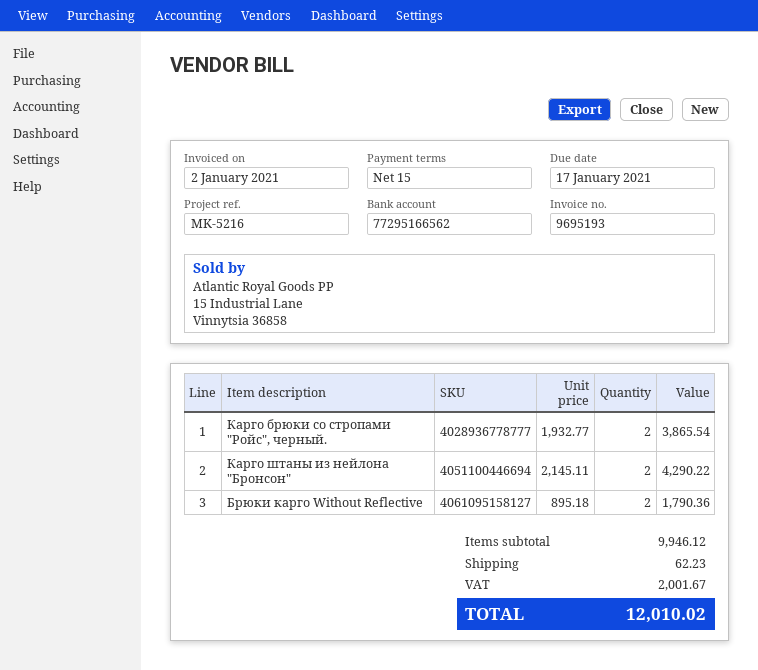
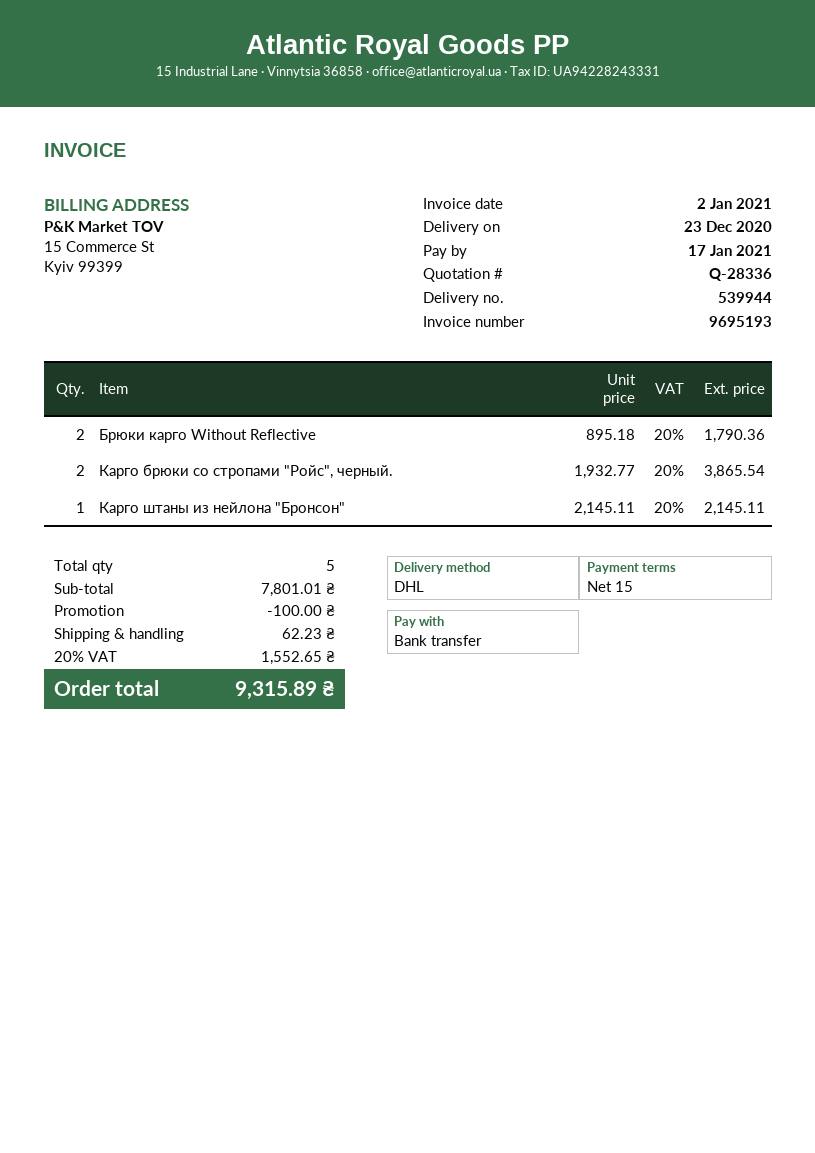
Карго штаны из нейлона "Бронсон": 2 x 2145.11 = 4290.22 -> 1 x 2145.11 = 2145.11
subtotal: 9946.12 -> 7801.01
discount: none -> 100.00
tax: 2001.67 -> 1552.65
total: 12010.02 -> 9315.89

